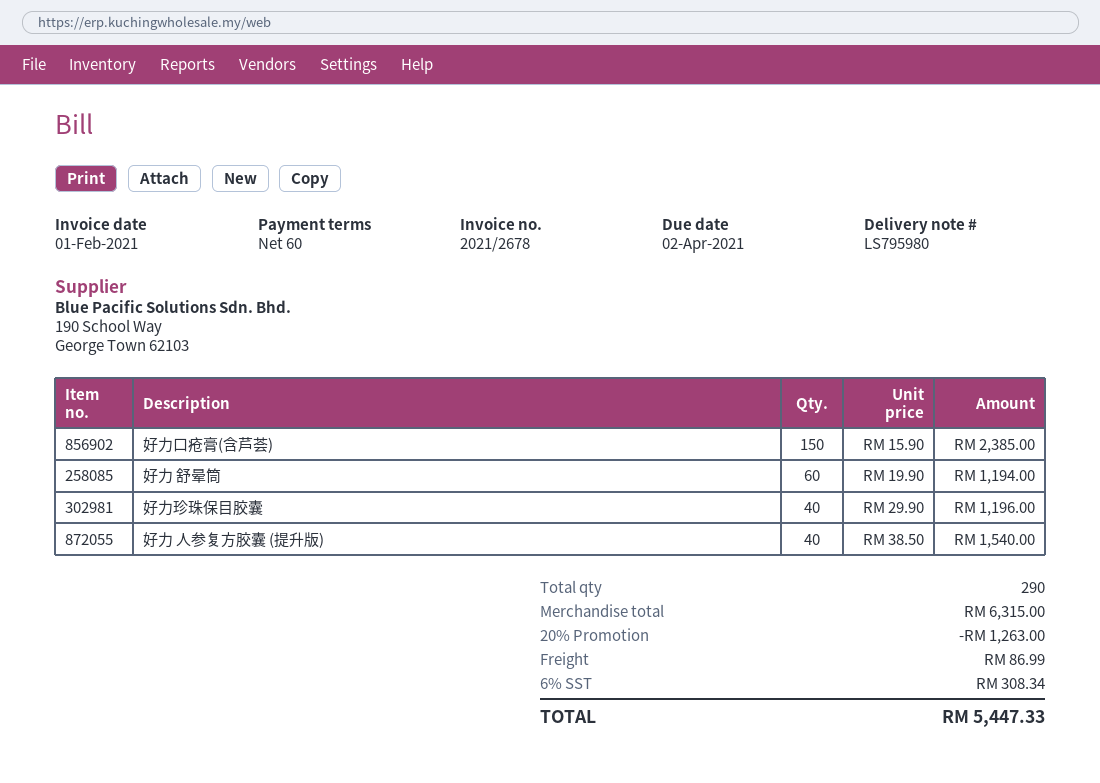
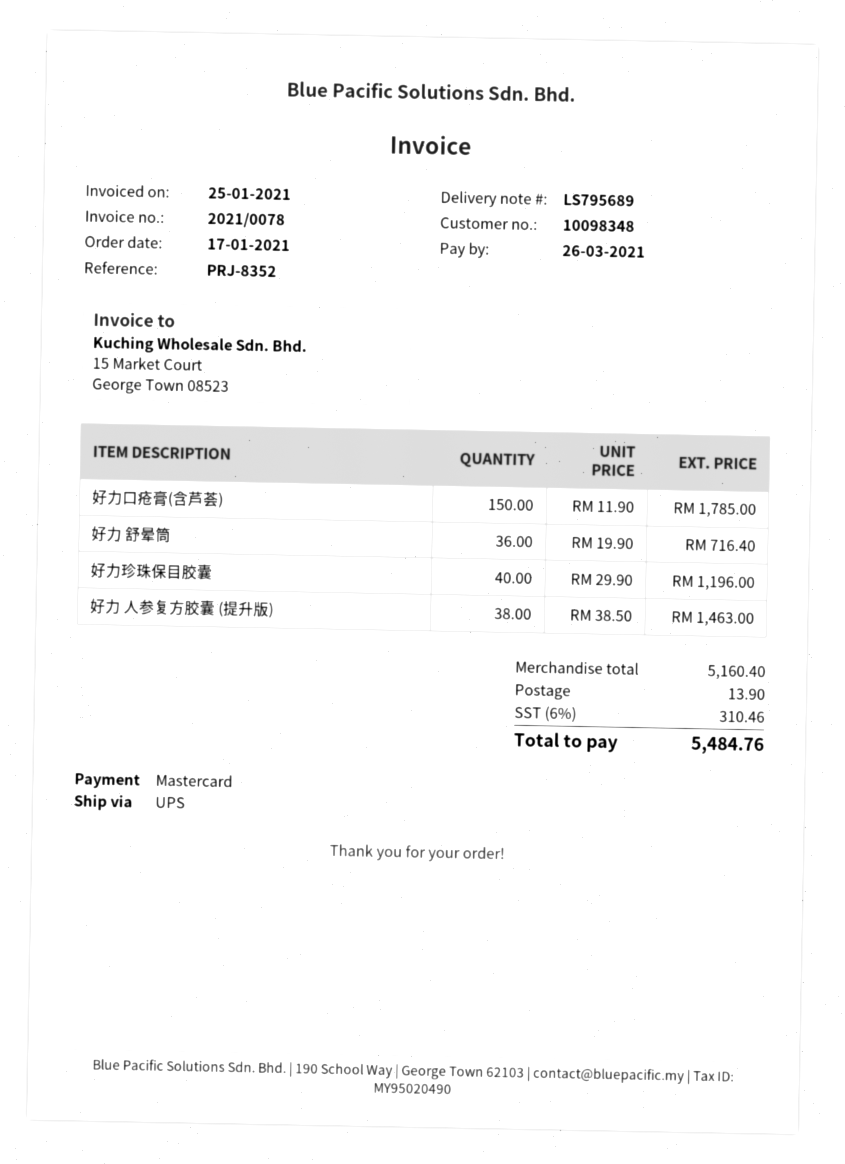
delivery note number: LS795980 -> LS795689
invoice number: 2021/2678 -> 2021/0078
invoice date: 2021-02-01 -> 2021-01-25
due date: 2021-04-02 -> 2021-03-26
好力口疮膏(含芦荟): 150 x 15.90 = 2385.00 -> 150 x 11.90 = 1785.00
好力 舒晕筒: 60 x 19.90 = 1194.00 -> 36 x 19.90 = 716.40
好力 人参复方胶囊 (提升版): 40 x 38.50 = 1540.00 -> 38 x 38.50 = 1463.00
subtotal: 6315.00 -> 5160.40
discount: 20% = 1263.00 -> none
shipping: 86.99 -> 13.90
tax: 6% = 308.34 -> 6% = 310.46
total: 5447.33 -> 5484.76

